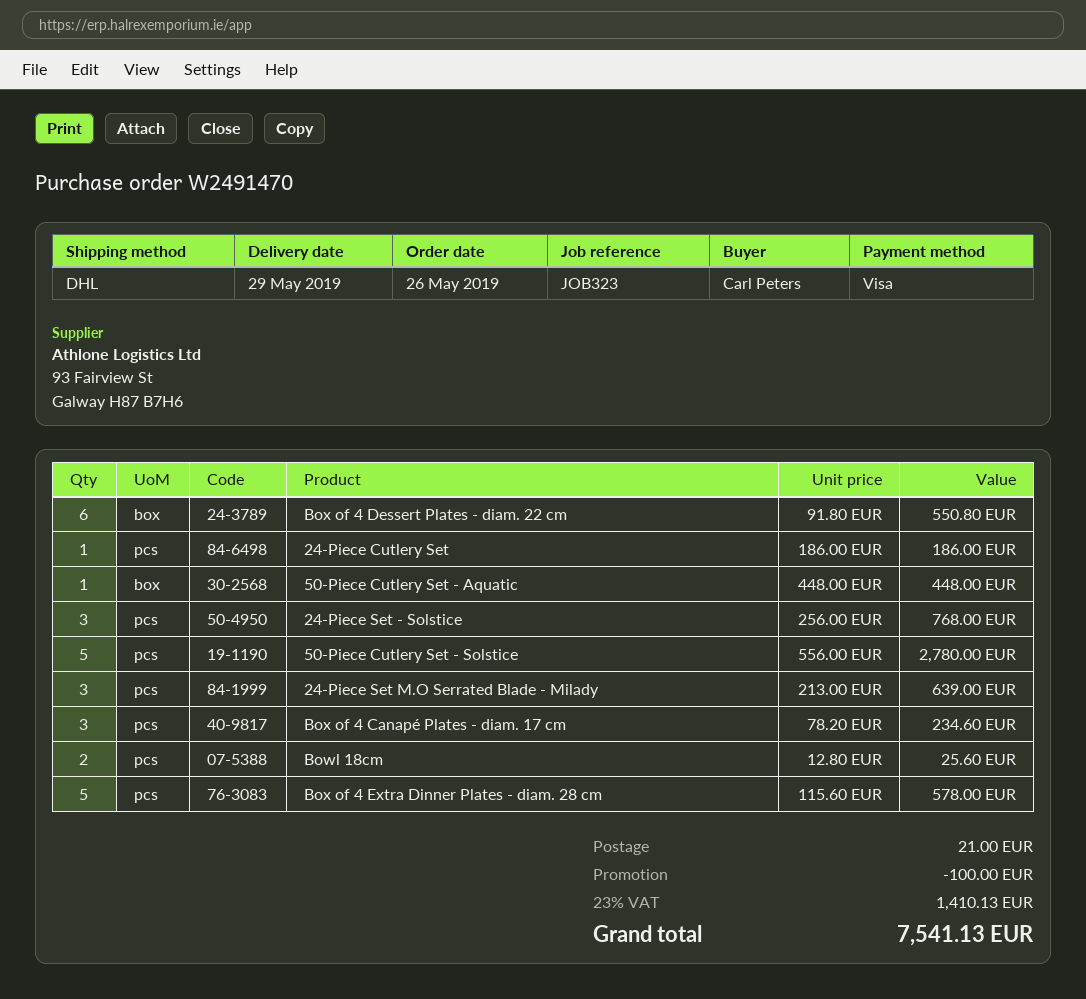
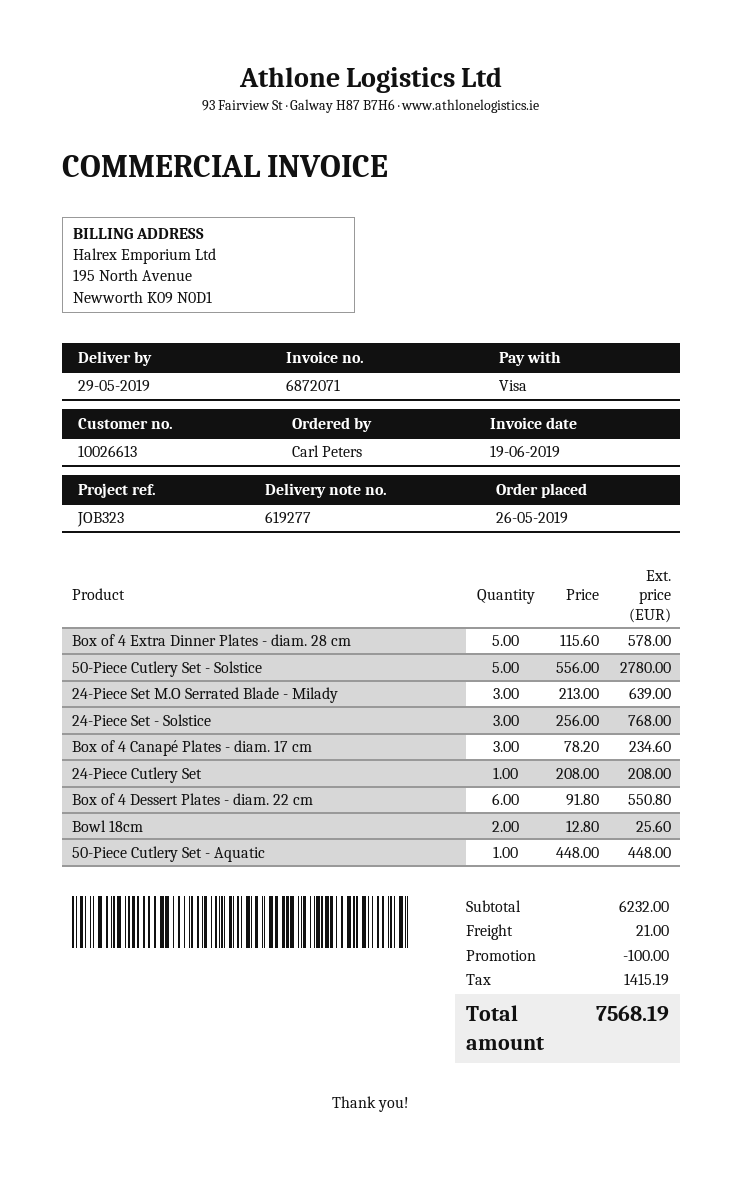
24-Piece Cutlery Set: 1 x 186.00 = 186.00 -> 1 x 208.00 = 208.00
tax: 1410.13 -> 1415.19
total: 7541.13 -> 7568.19

